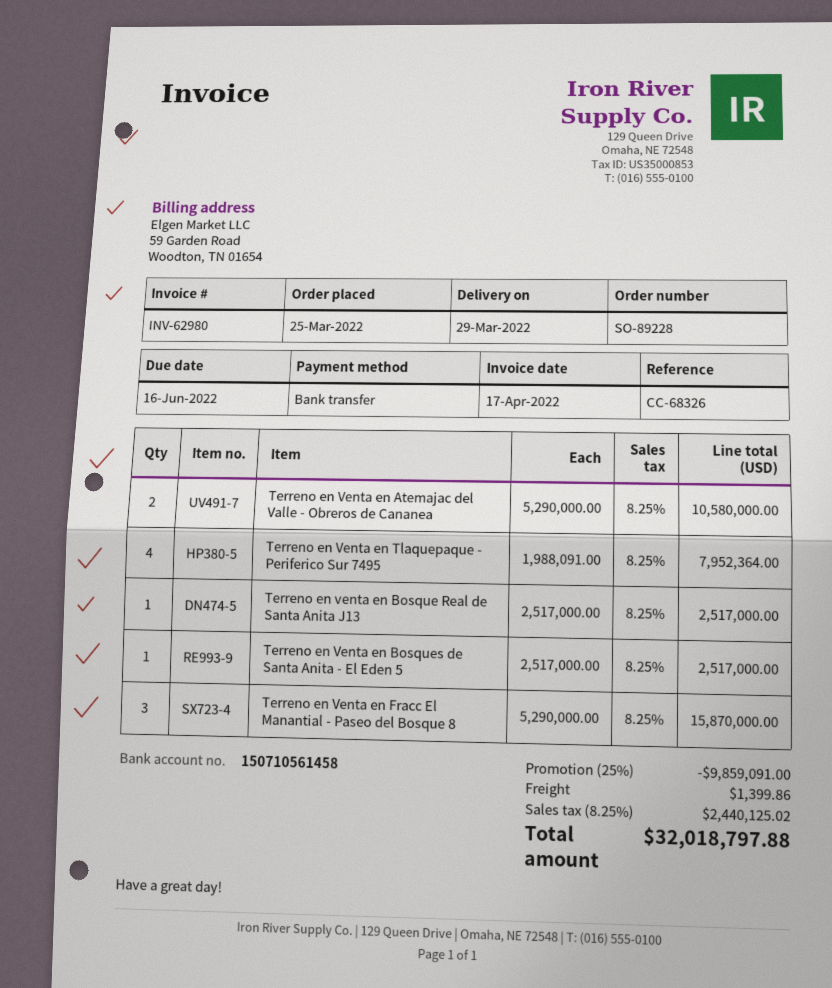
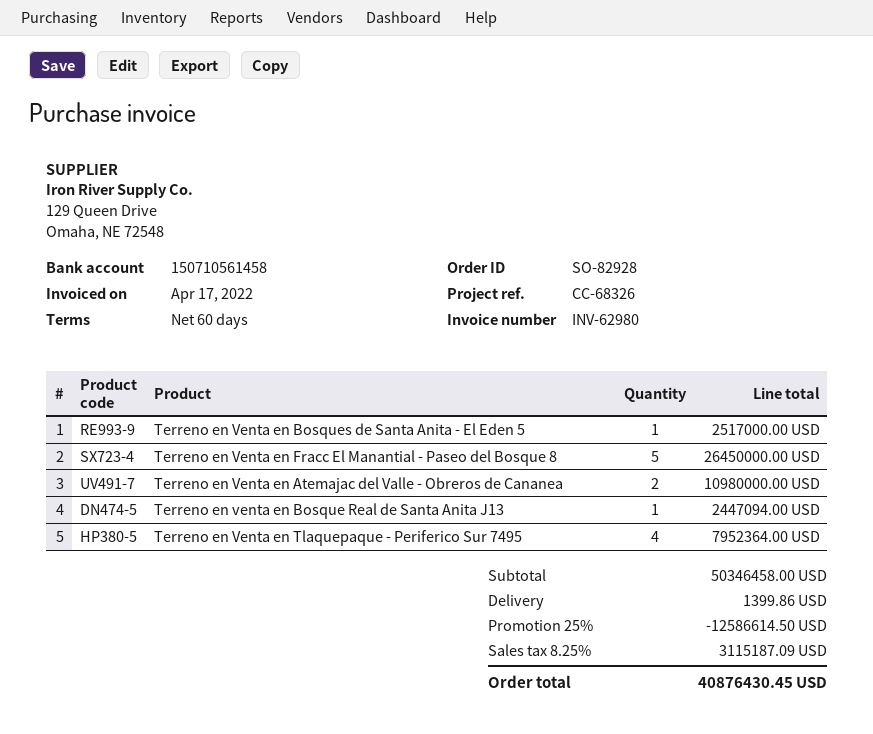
order number: SO-89228 -> SO-82928
Terreno en Venta en Atemajac del Valle - Obreros de Cananea: 2 for 10580000.00 -> 2 for 10980000.00
Terreno en venta en Bosque Real de Santa Anita J13: 1 for 2517000.00 -> 1 for 2447094.00
Terreno en Venta en Fracc El Manantial - Paseo del Bosque 8: 3 for 15870000.00 -> 5 for 26450000.00
discount: 25% = 9859091.00 -> 25% = 12586614.50
tax: 8.25% = 2440125.02 -> 8.25% = 3115187.09
total: 32018797.88 -> 40876430.45

